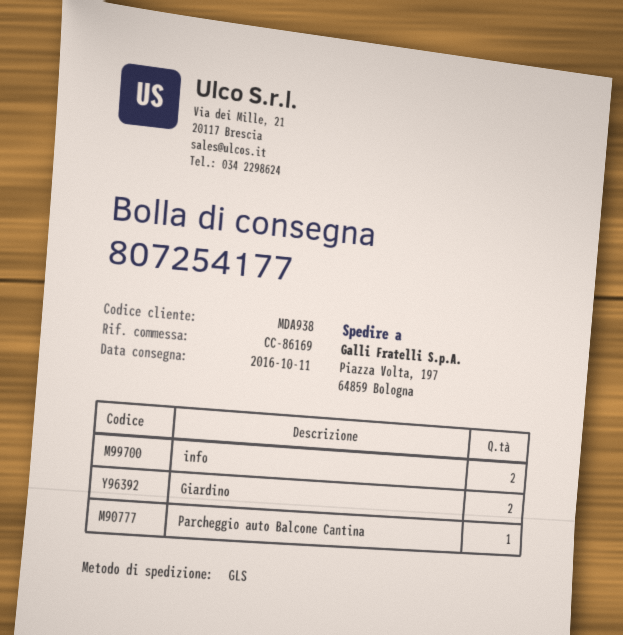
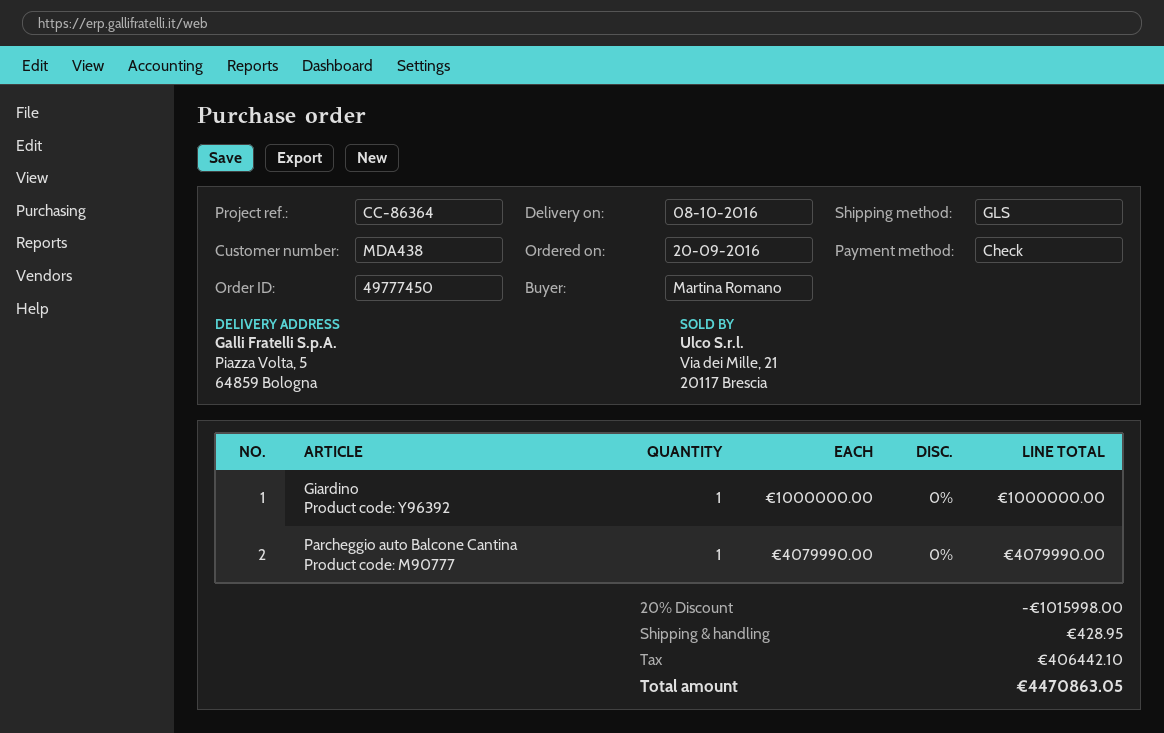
delivery date: 2016-10-11 -> 2016-10-08
customer number: MDA938 -> MDA438
reference: CC-86169 -> CC-86364
ship to: Piazza Volta, 197, 64859 Bologna -> Piazza Volta, 5, 64859 Bologna
info: 2 -> none
Giardino: 2 -> 1

